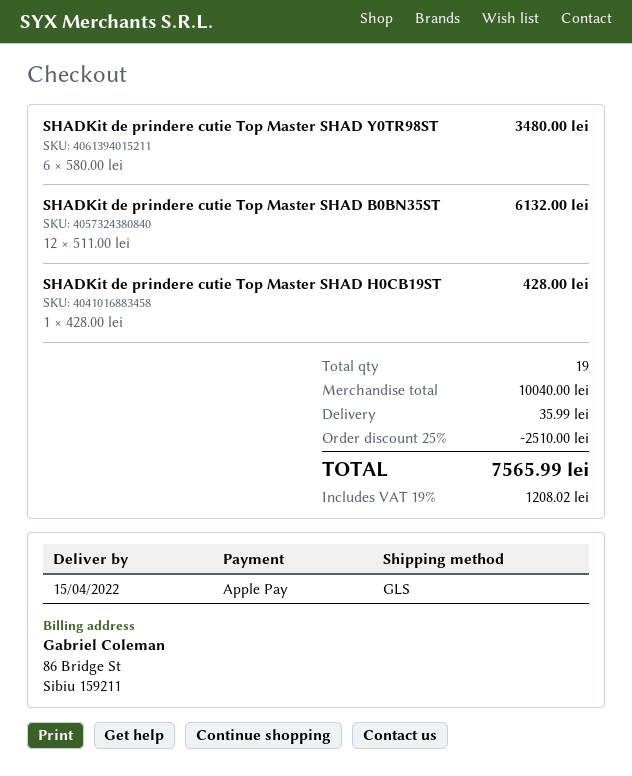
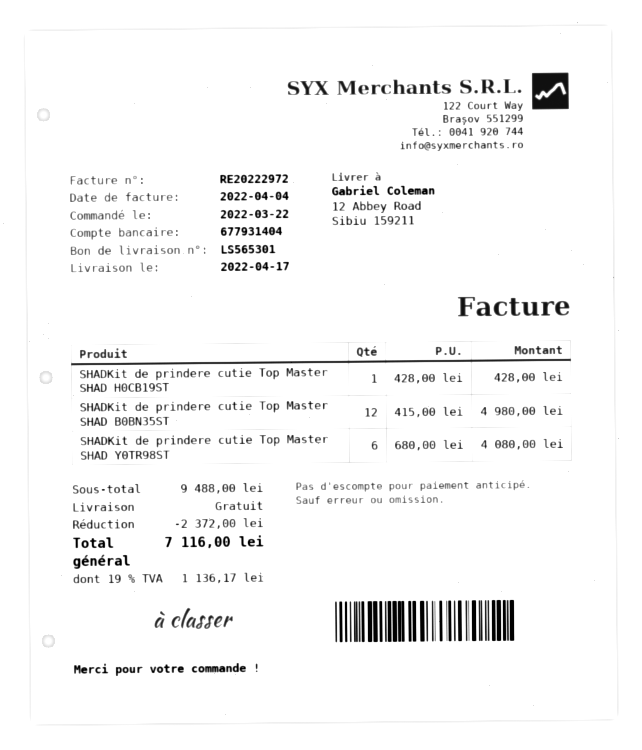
delivery date: 2022-04-15 -> 2022-04-17
SHADKit de prindere cutie Top Master SHAD Y0TR98ST: 6 x 580.00 = 3480.00 -> 6 x 680.00 = 4080.00
SHADKit de prindere cutie Top Master SHAD B0BN35ST: 12 x 511.00 = 6132.00 -> 12 x 415.00 = 4980.00
subtotal: 10040.00 -> 9488.00
discount: 2510.00 -> 2372.00
shipping: 35.99 -> 0.00
tax: 19% = 1208.02 -> 19% = 1136.17
total: 7565.99 -> 7116.00

